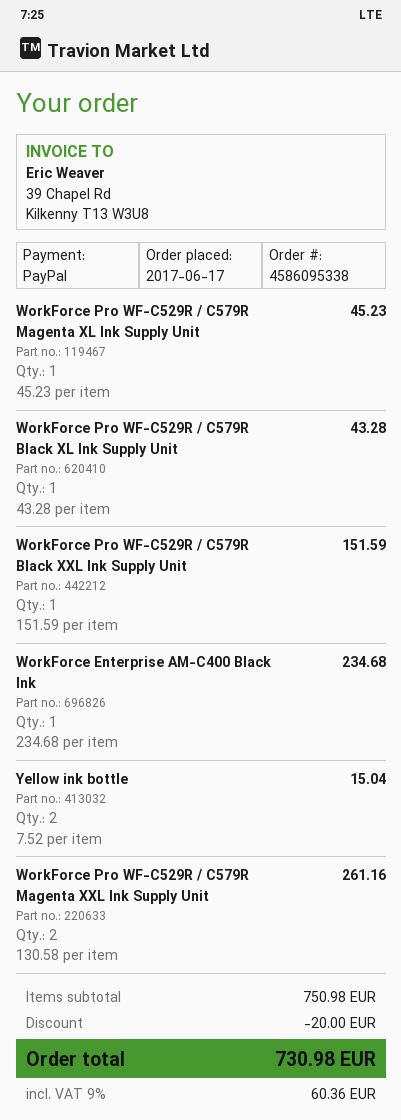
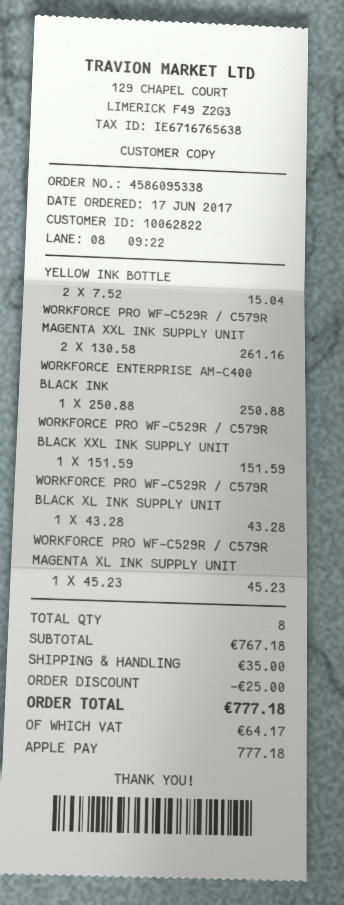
payment method: PayPal -> Apple Pay
WorkForce Enterprise AM-C400 Black Ink: 1 x 234.68 = 234.68 -> 1 x 250.88 = 250.88
subtotal: 750.98 -> 767.18
discount: 20.00 -> 25.00
shipping: none -> 35.00
tax: 60.36 -> 64.17
total: 730.98 -> 777.18

